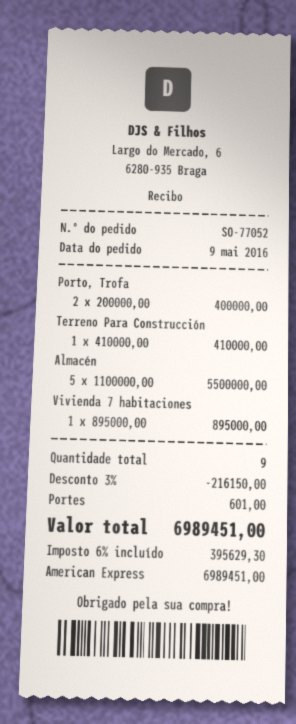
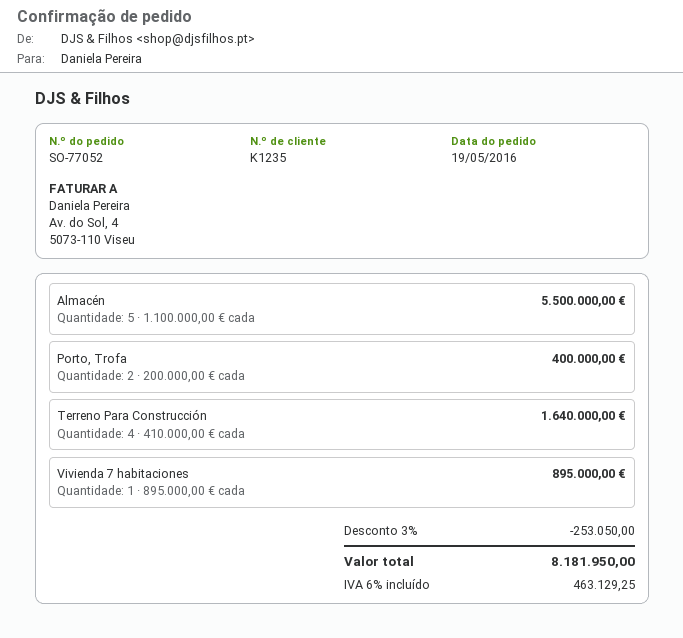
order date: 2016-05-09 -> 2016-05-19
Terreno Para Construcción: 1 x 410000.00 = 410000.00 -> 4 x 410000.00 = 1640000.00
discount: 3% = 216150.00 -> 3% = 253050.00
shipping: 601.00 -> none
tax: 6% = 395629.30 -> 6% = 463129.25
total: 6989451.00 -> 8181950.00

